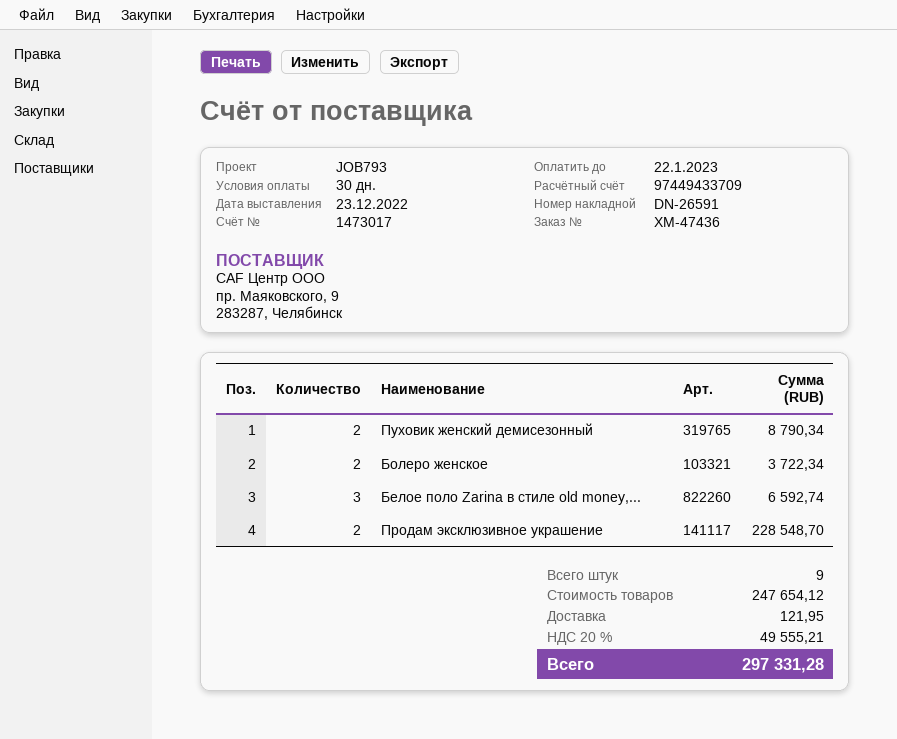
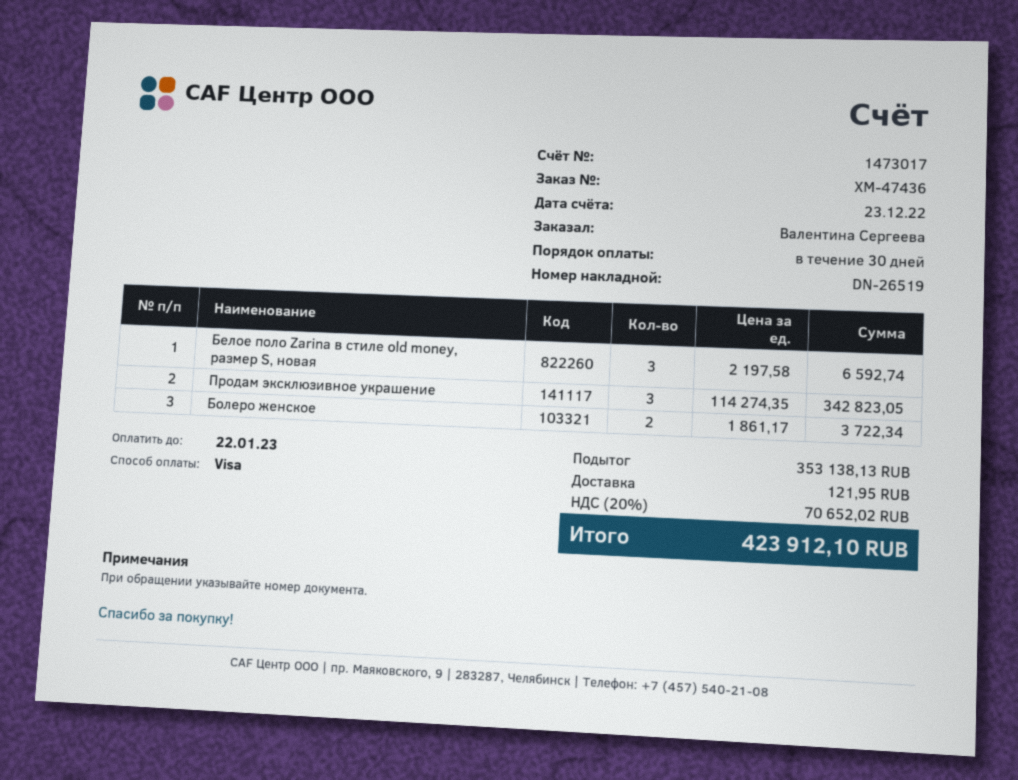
delivery note number: DN-26591 -> DN-26519
Пуховик женский демисезонный: 2 for 8790.34 -> none
Продам эксклюзивное украшение: 2 for 228548.70 -> 3 for 342823.05
subtotal: 247654.12 -> 353138.13
tax: 20% = 49555.21 -> 20% = 70652.02
total: 297331.28 -> 423912.10

